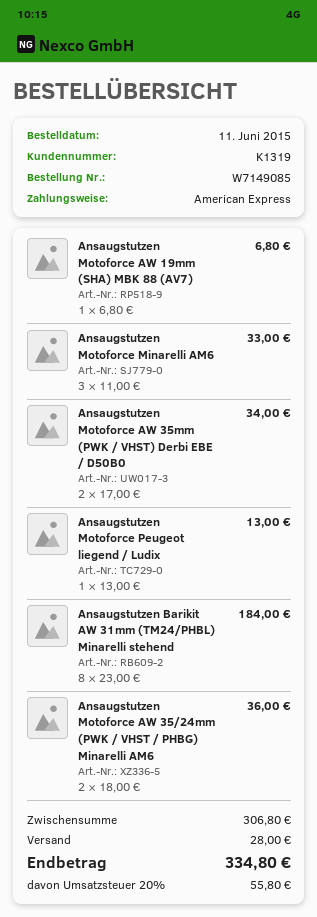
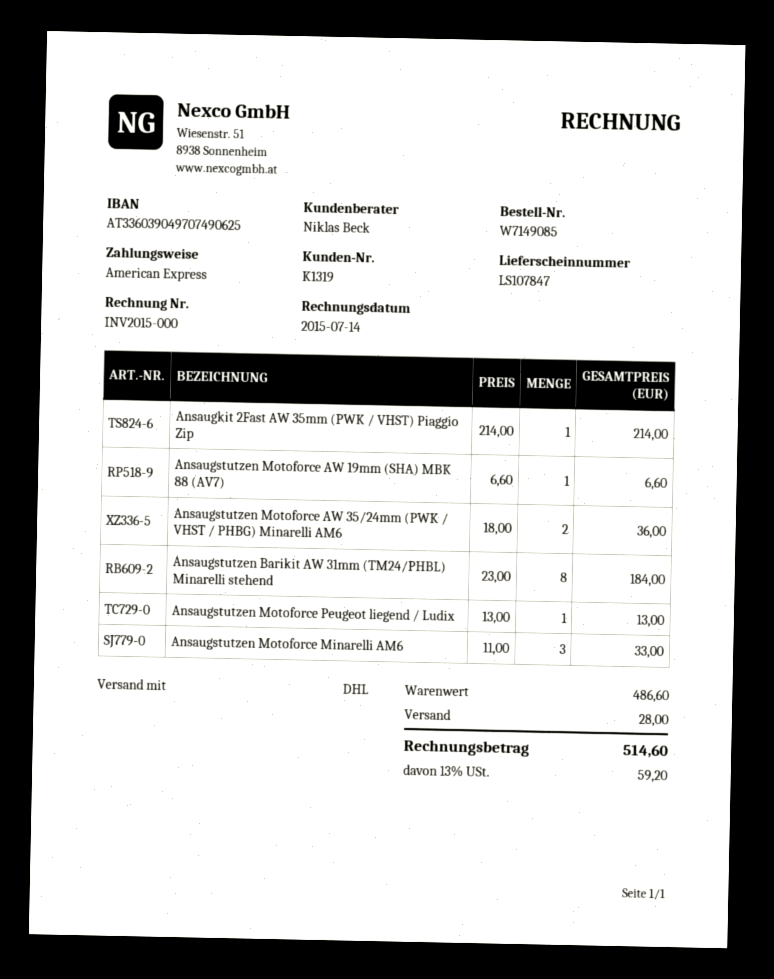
Ansaugstutzen Motoforce AW 19mm (SHA) MBK 88 (AV7): 1 x 6.80 = 6.80 -> 1 x 6.60 = 6.60
Ansaugstutzen Motoforce AW 35mm (PWK / VHST) Derbi EBE / D50B0: 2 x 17.00 = 34.00 -> none
Ansaugkit 2Fast AW 35mm (PWK / VHST) Piaggio Zip: none -> 1 x 214.00 = 214.00
subtotal: 306.80 -> 486.60
tax: 20% = 55.80 -> 13% = 59.20
total: 334.80 -> 514.60

